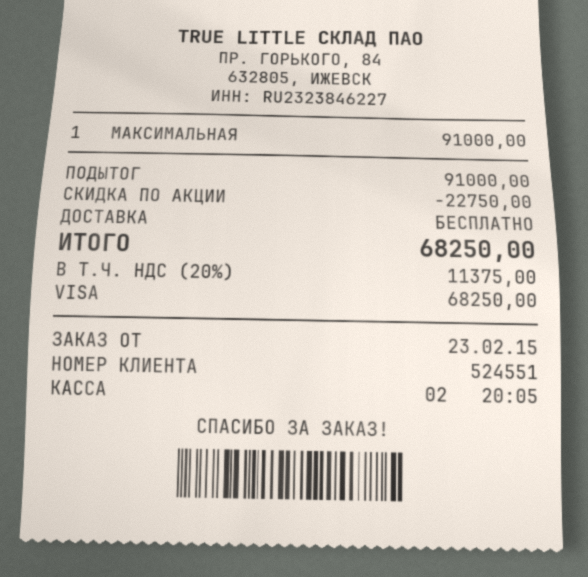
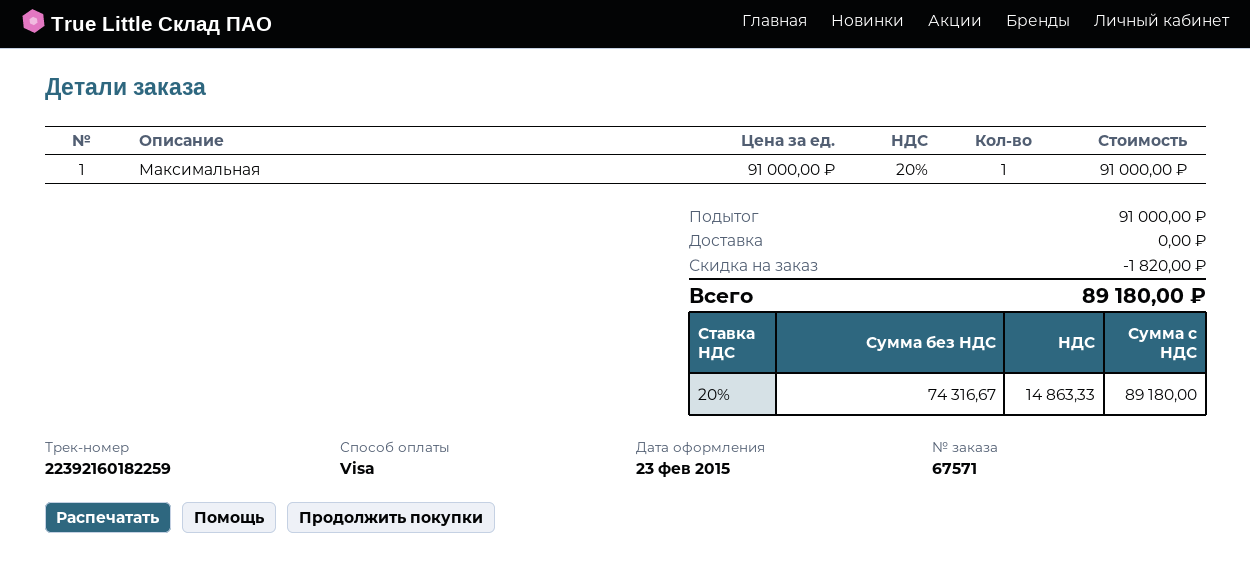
discount: 22750.00 -> 1820.00
tax: 20% = 11375.00 -> 20% = 14863.33
total: 68250.00 -> 89180.00

